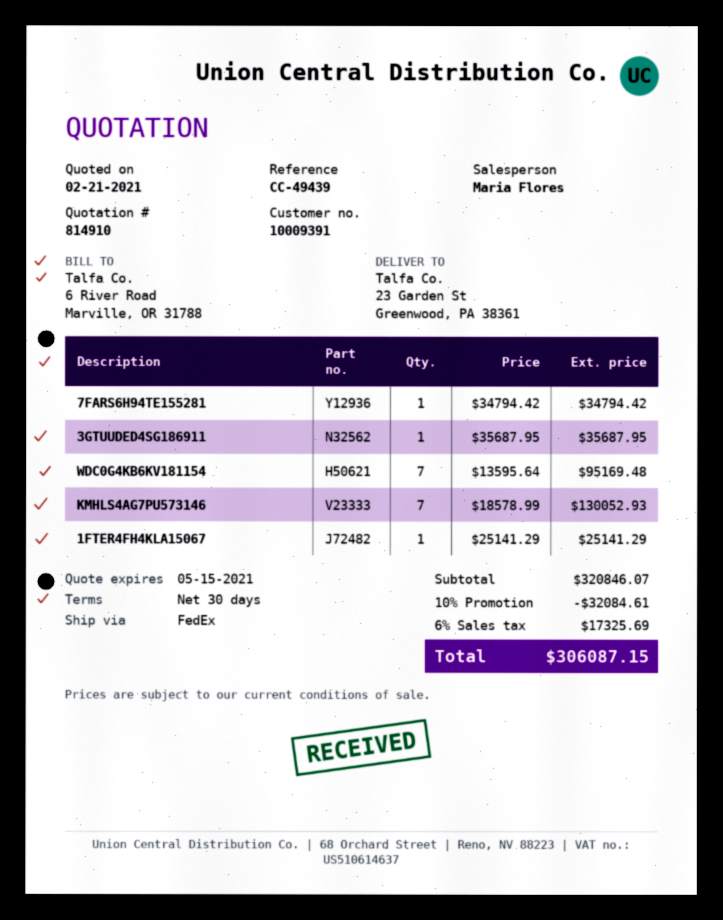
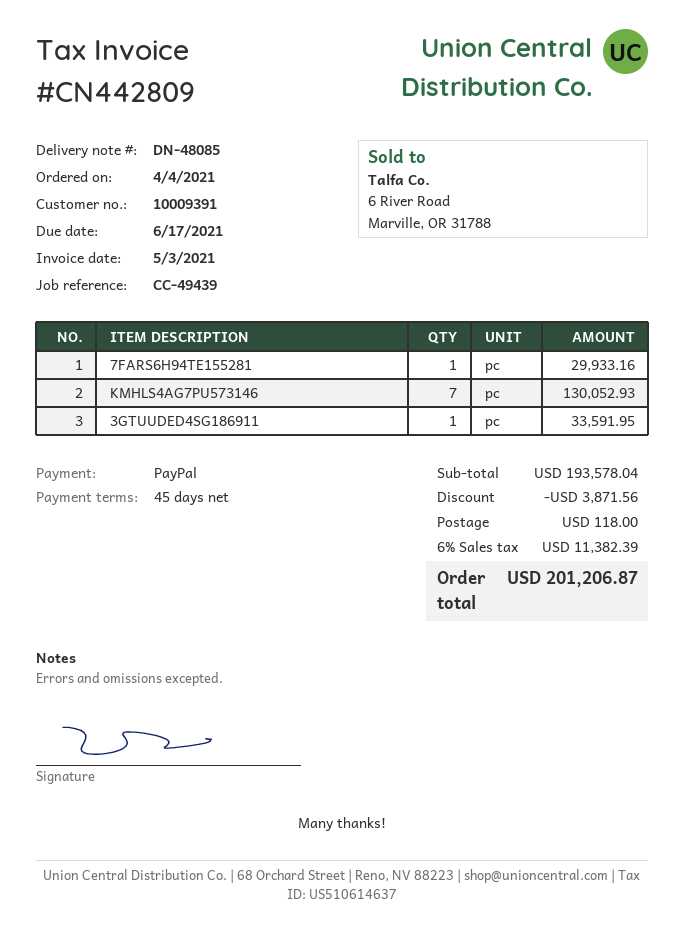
payment terms: 30 days -> 45 days
7FARS6H94TE155281: 1 for 34794.42 -> 1 for 29933.16
3GTUUDED4SG186911: 1 for 35687.95 -> 1 for 33591.95
WDC0G4KB6KV181154: 7 for 95169.48 -> none
1FTER4FH4KLA15067: 1 for 25141.29 -> none
subtotal: 320846.07 -> 193578.04
discount: 32084.61 -> 3871.56
shipping: none -> 118.00
tax: 6% = 17325.69 -> 6% = 11382.39
total: 306087.15 -> 201206.87

